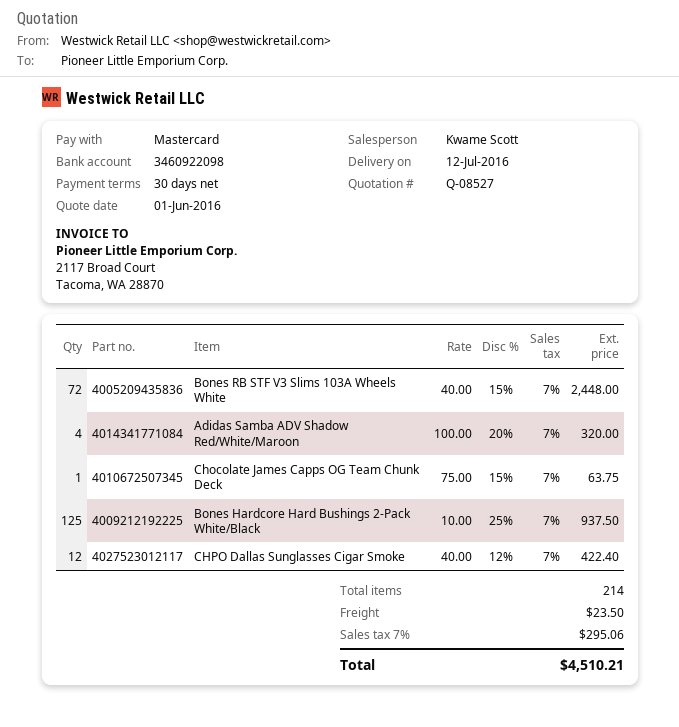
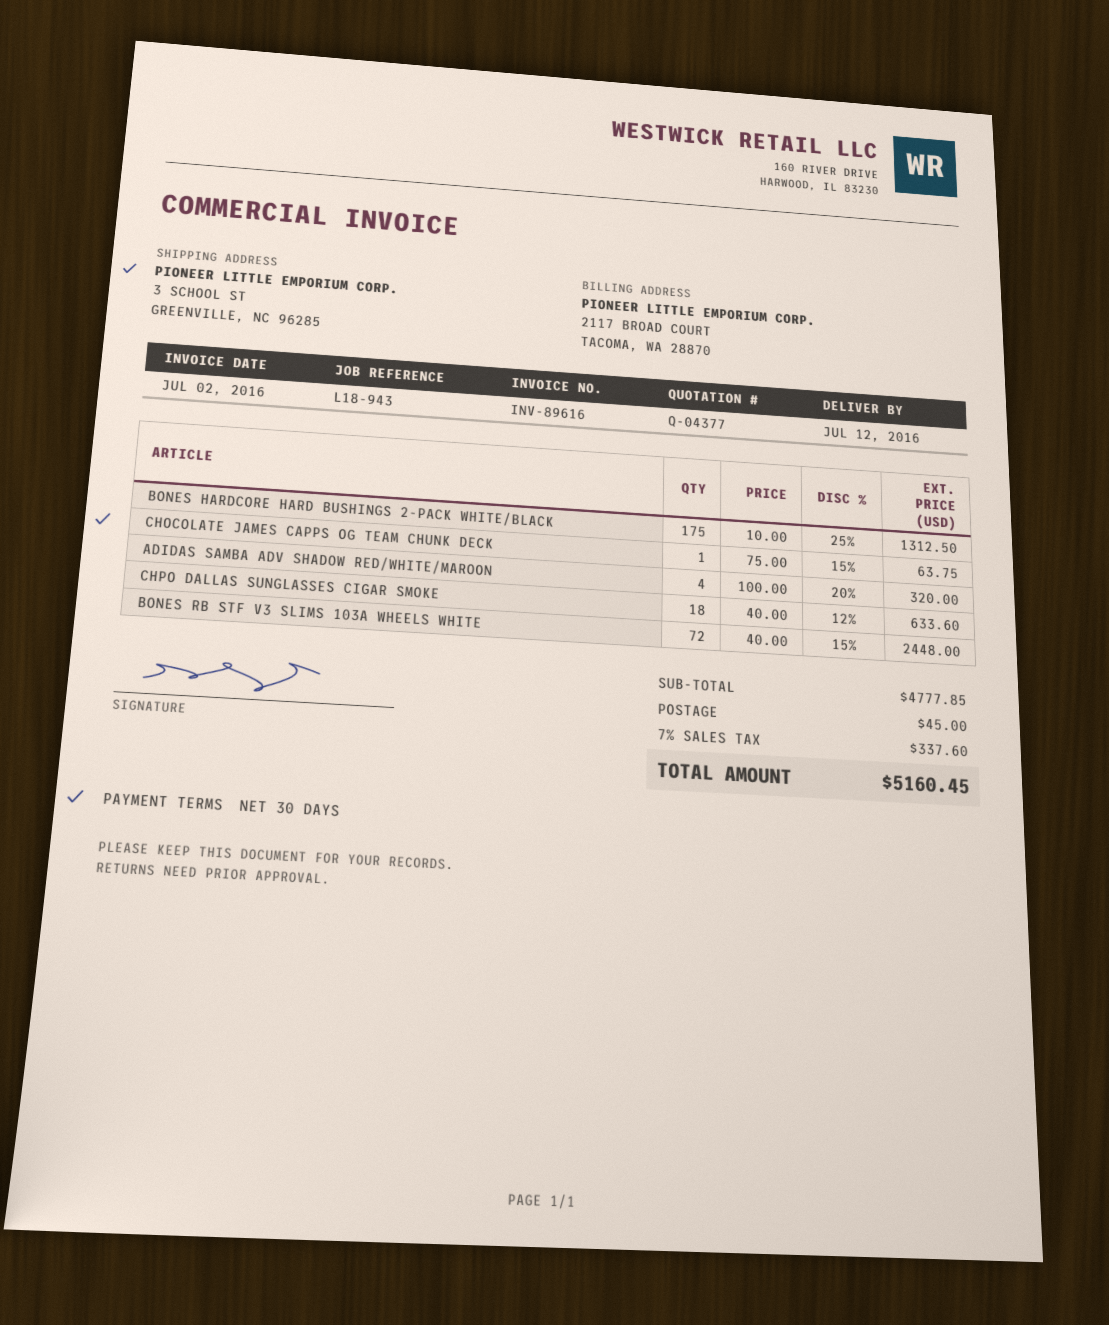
quote number: Q-08527 -> Q-04377
Bones Hardcore Hard Bushings 2-Pack White/Black: 125 x 10.00 - 25% = 937.50 -> 175 x 10.00 - 25% = 1312.50
CHPO Dallas Sunglasses Cigar Smoke: 12 x 40.00 - 12% = 422.40 -> 18 x 40.00 - 12% = 633.60
shipping: 23.50 -> 45.00
tax: 7% = 295.06 -> 7% = 337.60
total: 4510.21 -> 5160.45

